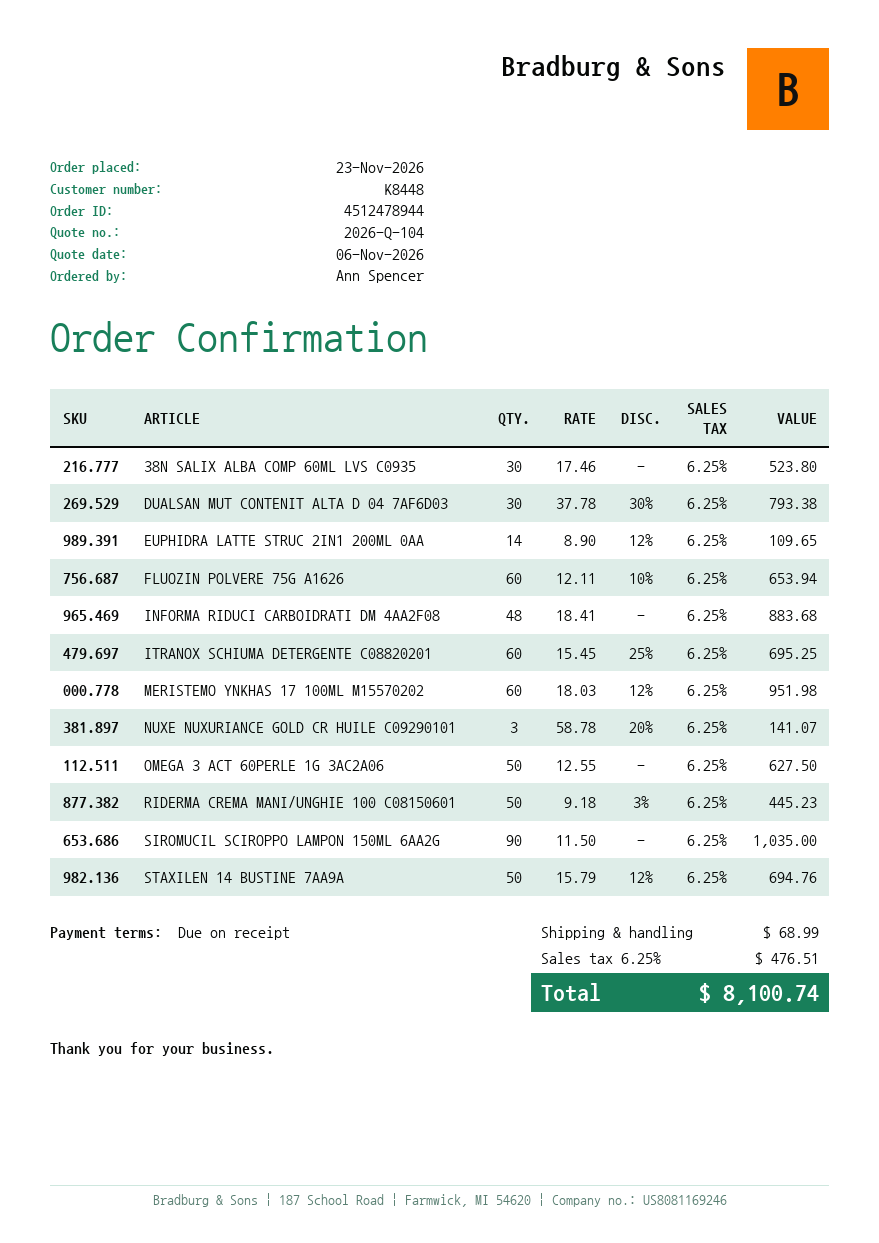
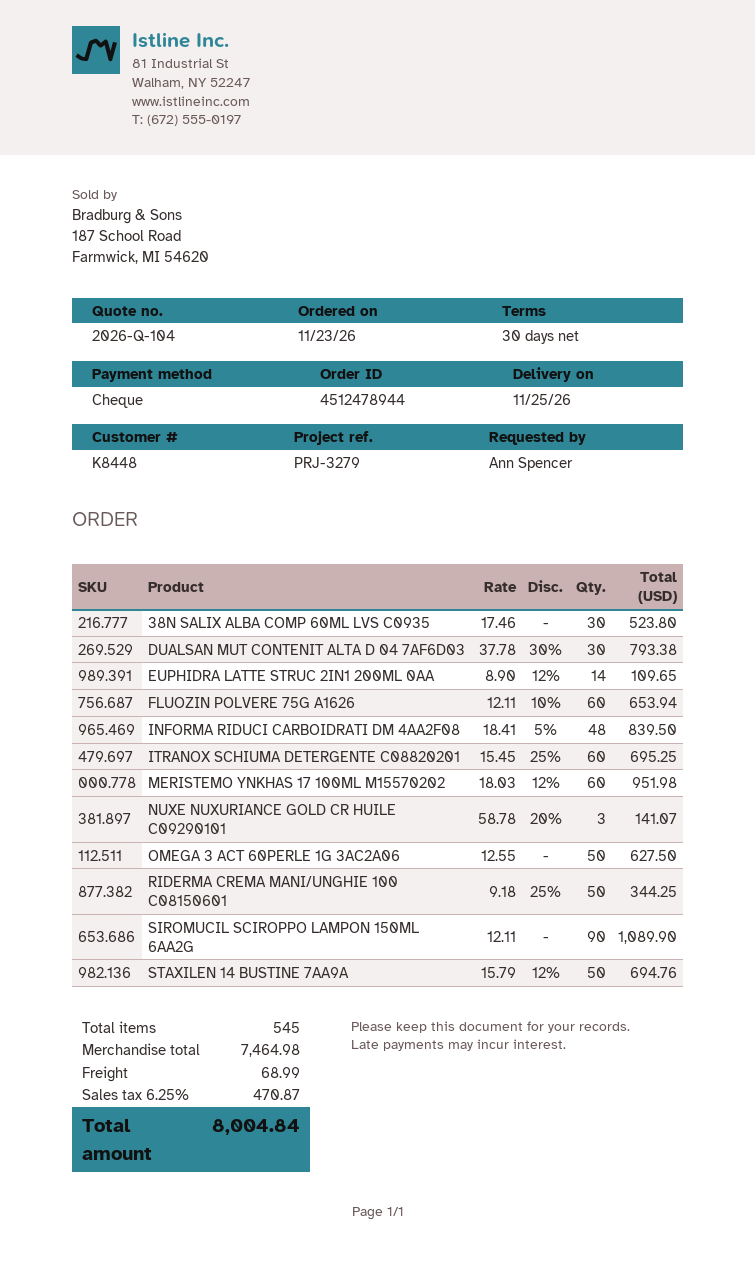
payment terms: on receipt -> 30 days
INFORMA RIDUCI CARBOIDRATI DM 4AA2F08: 48 x 18.41 = 883.68 -> 48 x 18.41 - 5% = 839.50
RIDERMA CREMA MANI/UNGHIE 100 C08150601: 50 x 9.18 - 3% = 445.23 -> 50 x 9.18 - 25% = 344.25
SIROMUCIL SCIROPPO LAMPON 150ML 6AA2G: 90 x 11.50 = 1035.00 -> 90 x 12.11 = 1089.90
tax: 6.25% = 476.51 -> 6.25% = 470.87
total: 8100.74 -> 8004.84

